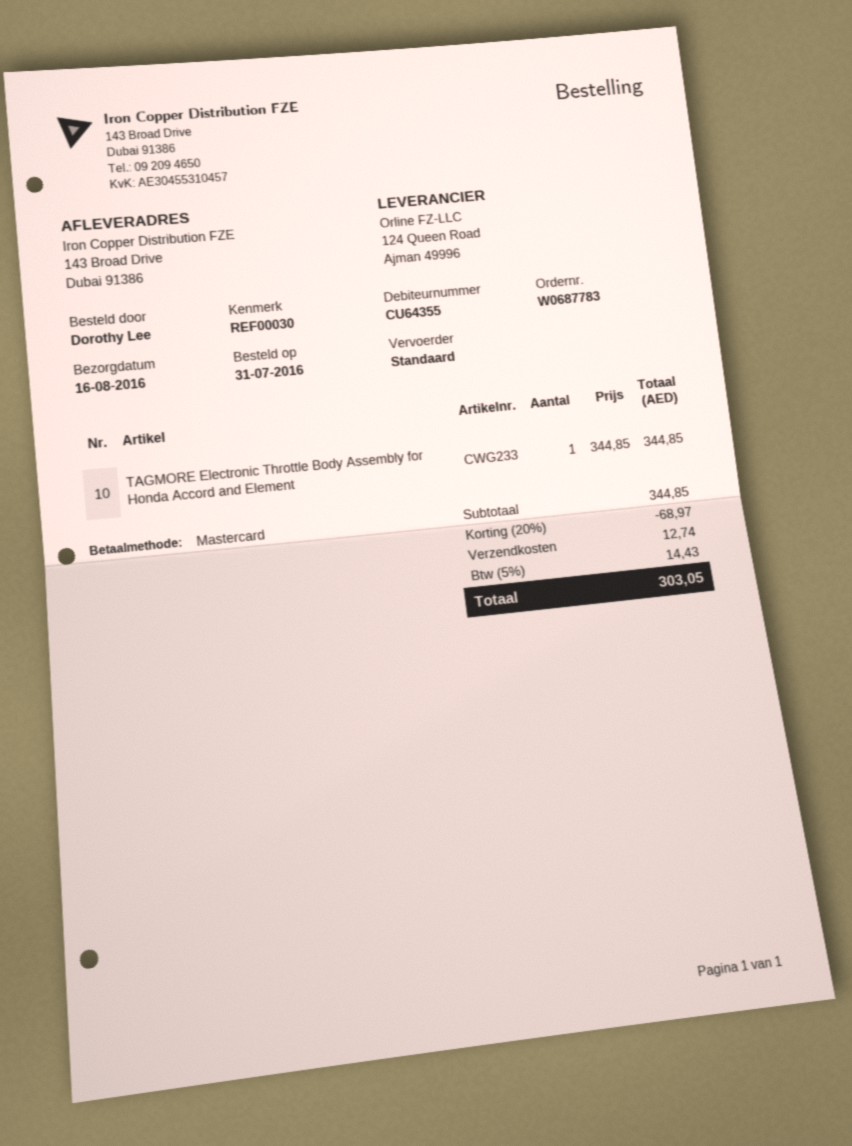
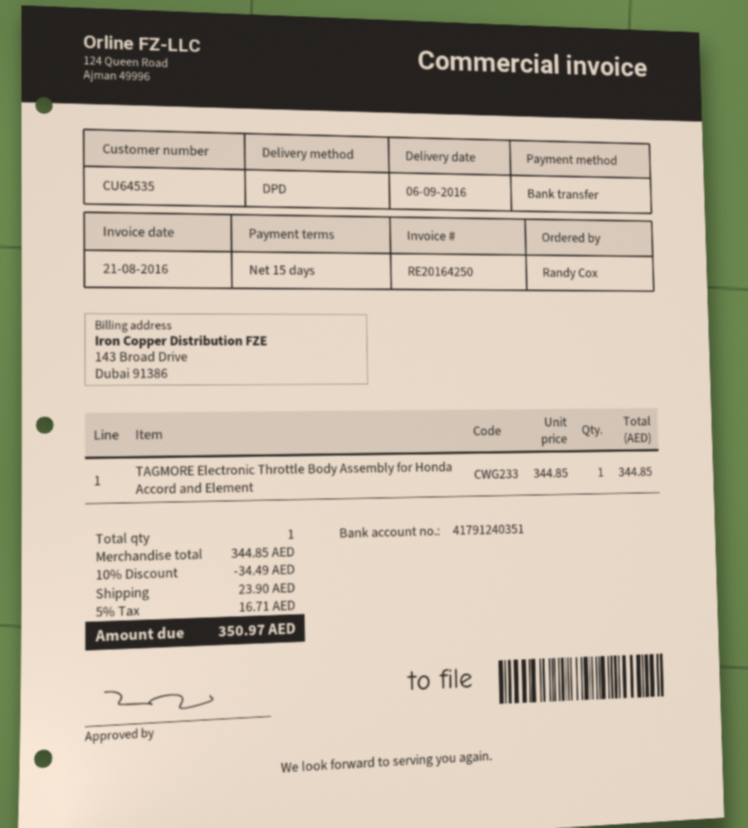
delivery date: 2016-08-16 -> 2016-09-06
customer number: CU64355 -> CU64535
ordered by: Dorothy Lee -> Randy Cox
payment method: Mastercard -> bank transfer
shipping method: standard -> DPD
discount: 20% = 68.97 -> 10% = 34.49
shipping: 12.74 -> 23.90
tax: 5% = 14.43 -> 5% = 16.71
total: 303.05 -> 350.97

